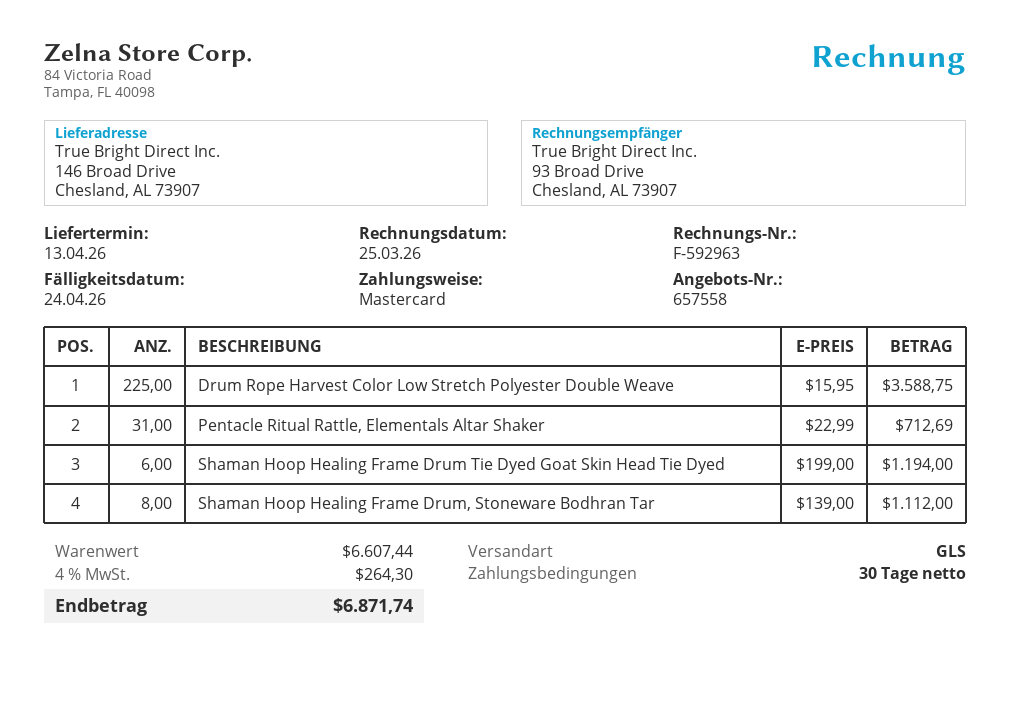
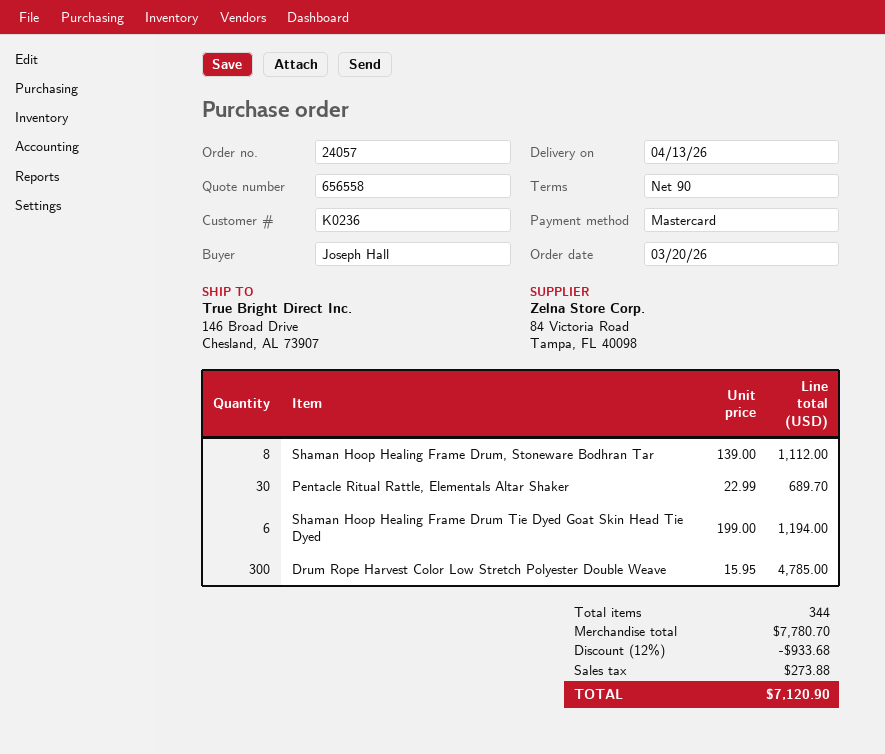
quote number: 657558 -> 656558
payment terms: 30 days -> 90 days
Drum Rope Harvest Color Low Stretch Polyester Double Weave: 225 x 15.95 = 3588.75 -> 300 x 15.95 = 4785.00
Pentacle Ritual Rattle, Elementals Altar Shaker: 31 x 22.99 = 712.69 -> 30 x 22.99 = 689.70
subtotal: 6607.44 -> 7780.70
discount: none -> 12% = 933.68
tax: 264.30 -> 273.88
total: 6871.74 -> 7120.90

